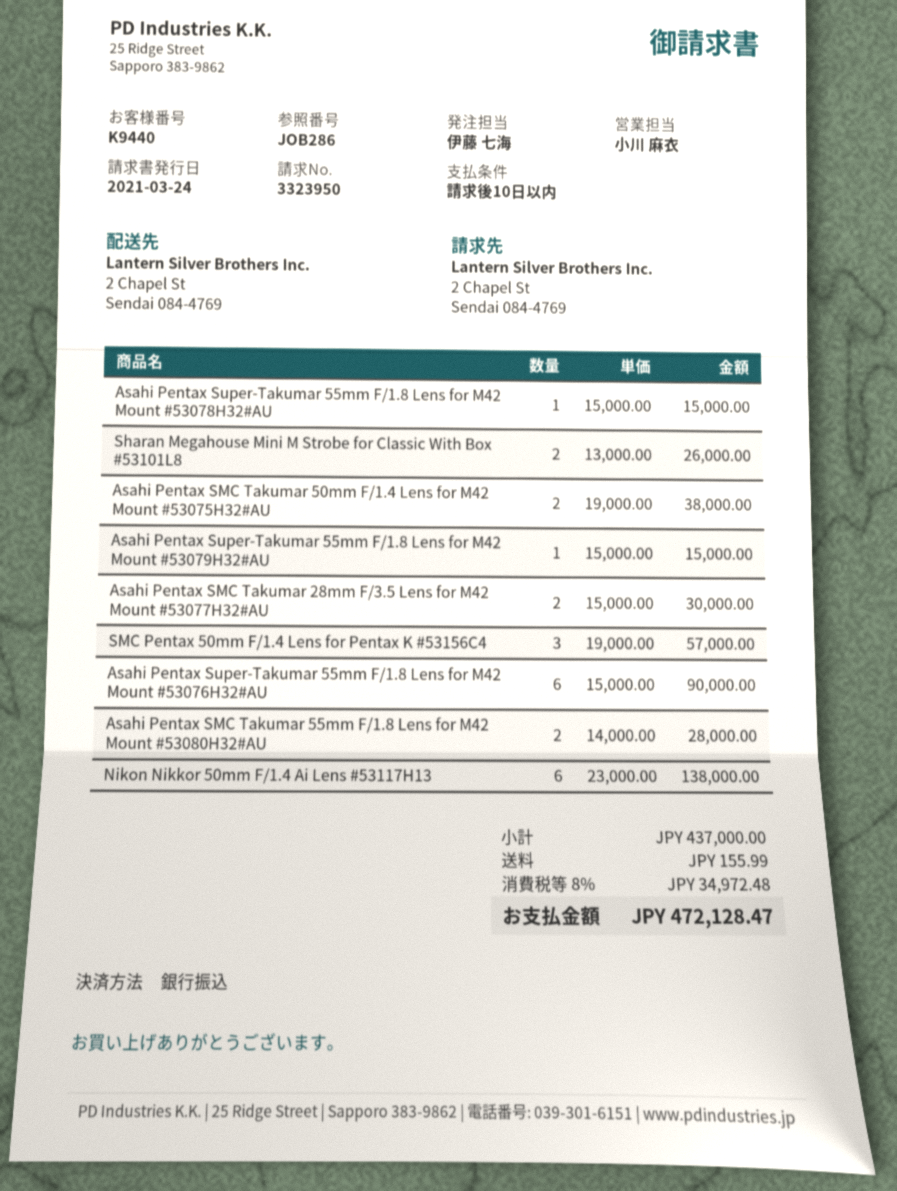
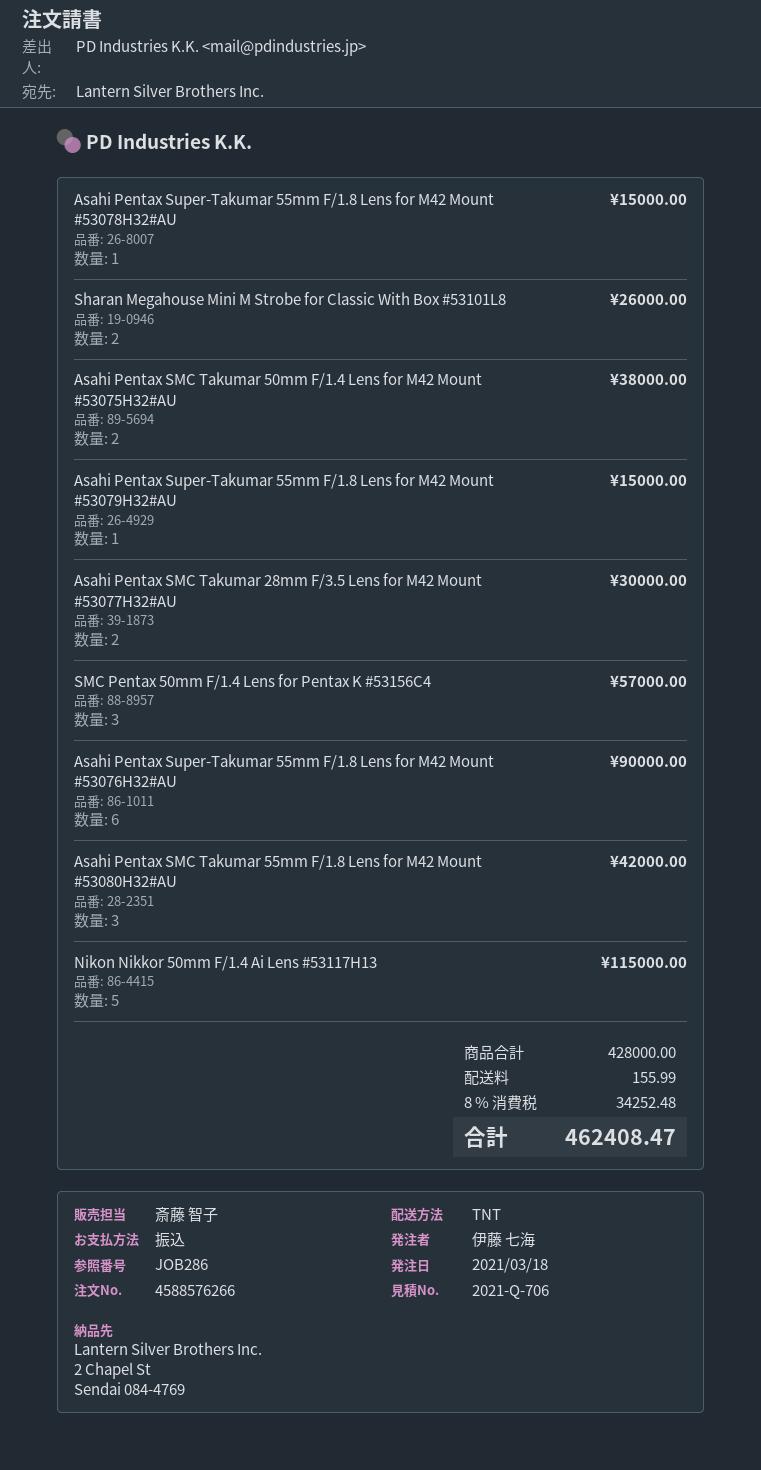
sales rep: 小川 麻衣 -> 斎藤 智子
Asahi Pentax SMC Takumar 55mm F/1.8 Lens for M42 Mount #53080H32#AU: 2 for 28000.00 -> 3 for 42000.00
Nikon Nikkor 50mm F/1.4 Ai Lens #53117H13: 6 for 138000.00 -> 5 for 115000.00
subtotal: 437000.00 -> 428000.00
tax: 8% = 34972.48 -> 8% = 34252.48
total: 472128.47 -> 462408.47

